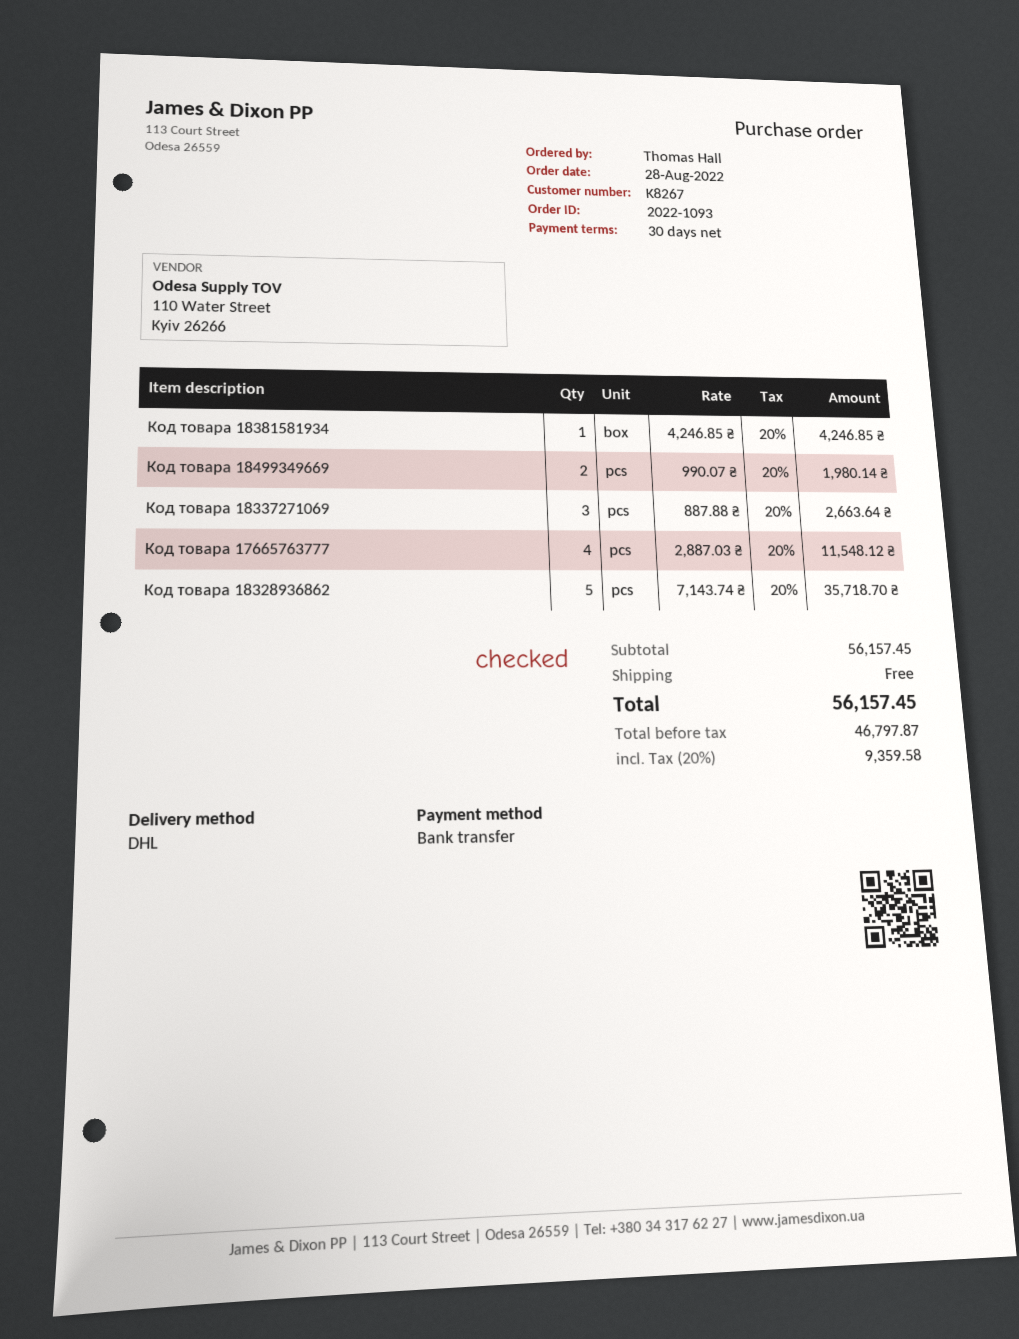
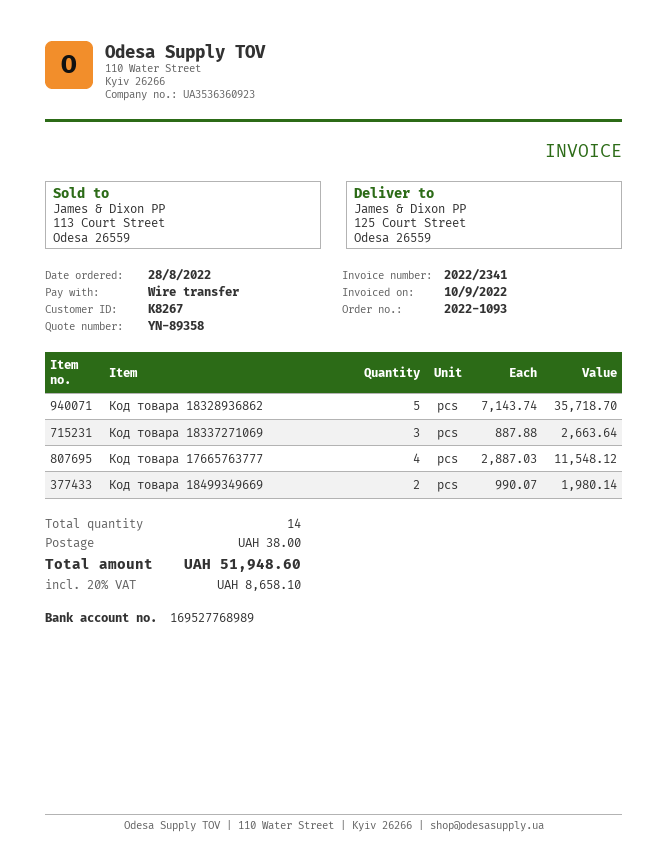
Код товара 18381581934: 1 x 4246.85 = 4246.85 -> none
shipping: 0.00 -> 38.00
tax: 20% = 9359.58 -> 20% = 8658.10
total: 56157.45 -> 51948.60

